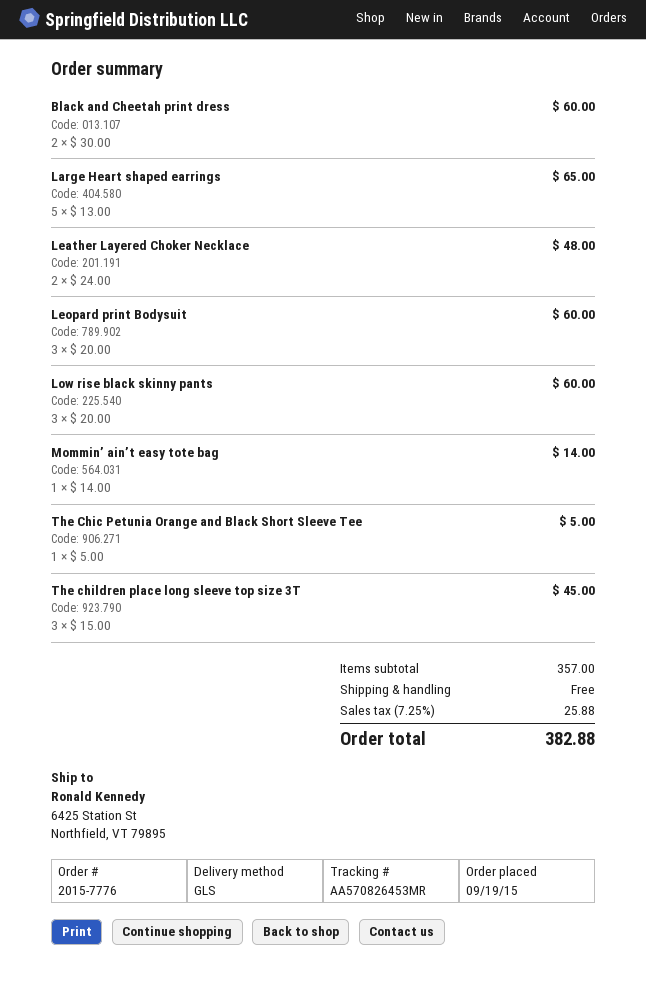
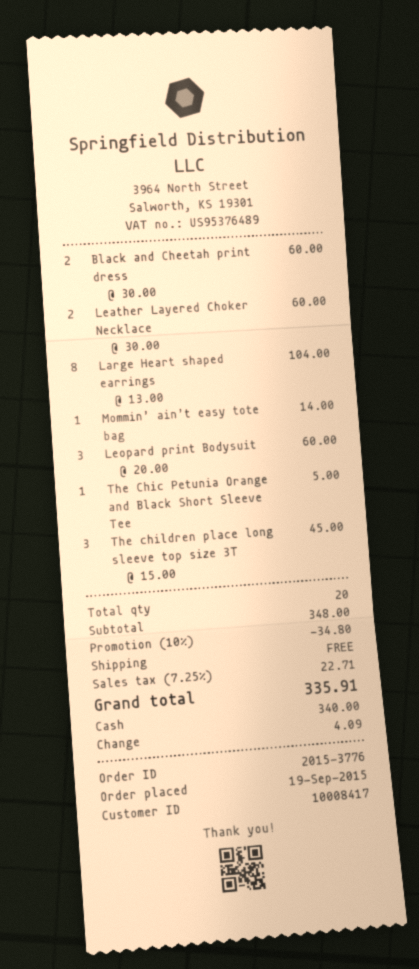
order number: 2015-7776 -> 2015-3776
Large Heart shaped earrings: 5 x 13.00 = 65.00 -> 8 x 13.00 = 104.00
Leather Layered Choker Necklace: 2 x 24.00 = 48.00 -> 2 x 30.00 = 60.00
Low rise black skinny pants: 3 x 20.00 = 60.00 -> none
subtotal: 357.00 -> 348.00
discount: none -> 10% = 34.80
tax: 7.25% = 25.88 -> 7.25% = 22.71
total: 382.88 -> 335.91

